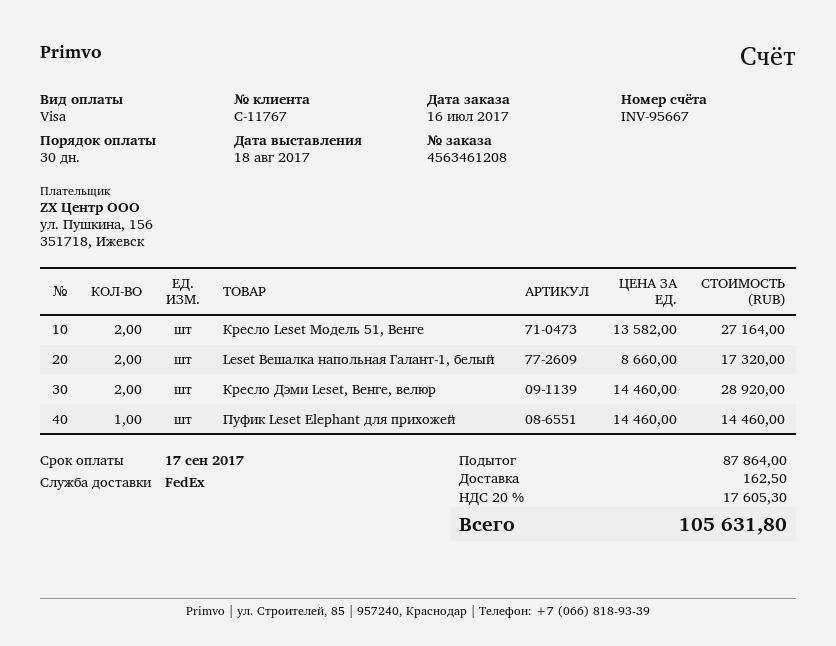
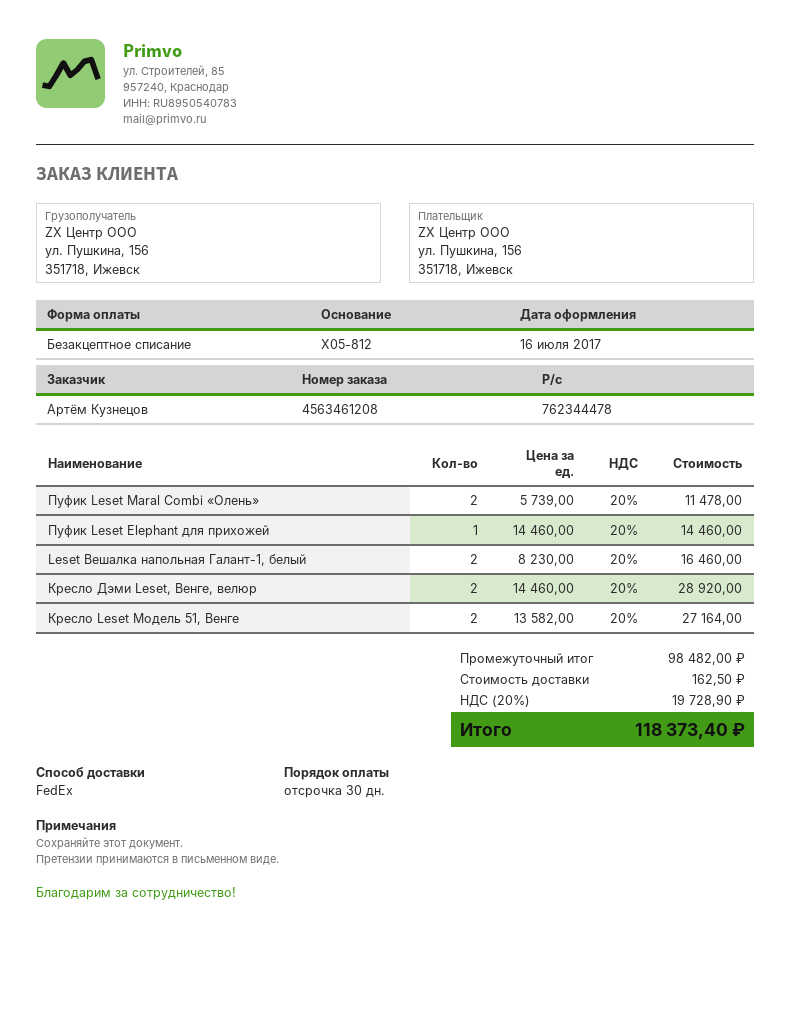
payment method: Visa -> direct debit
Leset Вешалка напольная Галант-1, белый: 2 x 8660.00 = 17320.00 -> 2 x 8230.00 = 16460.00
Пуфик Leset Maral Combi «Олень»: none -> 2 x 5739.00 = 11478.00
subtotal: 87864.00 -> 98482.00
tax: 20% = 17605.30 -> 20% = 19728.90
total: 105631.80 -> 118373.40

